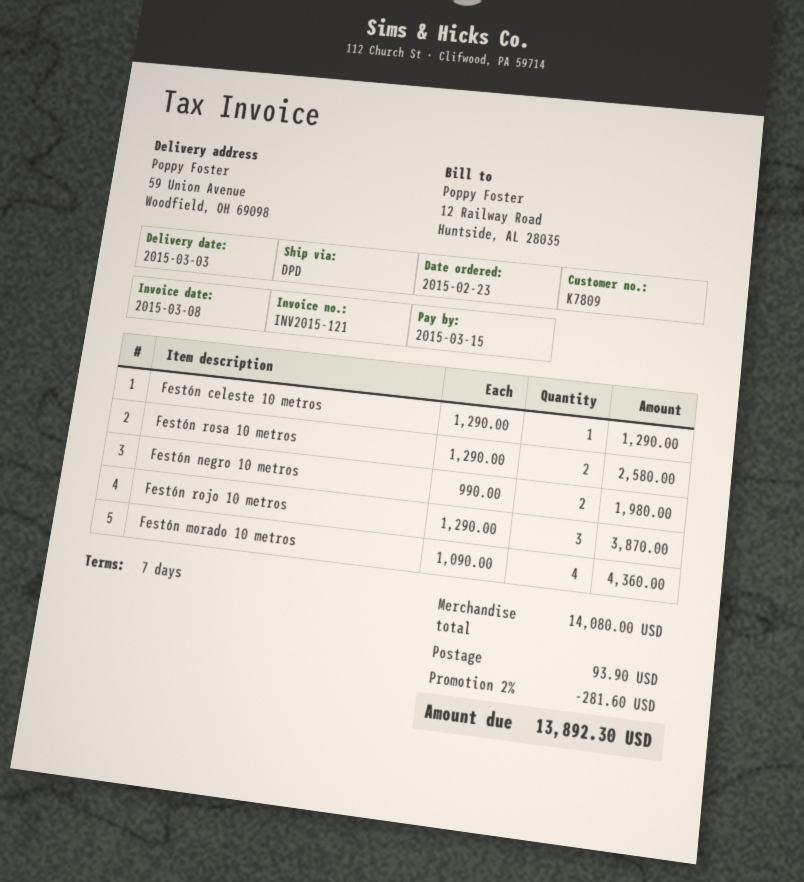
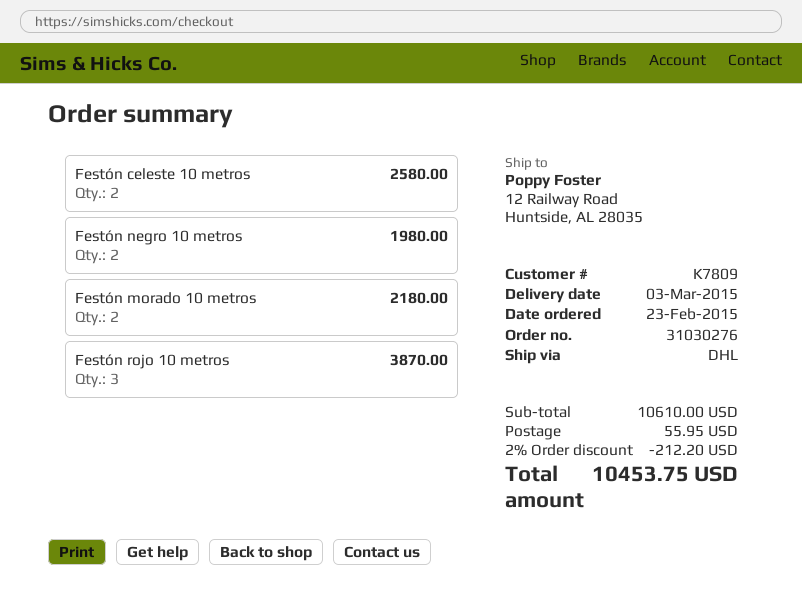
shipping method: DPD -> DHL
ship to: 59 Union Avenue, Woodfield, OH 69098 -> 12 Railway Road, Huntside, AL 28035
Festón celeste 10 metros: 1 for 1290.00 -> 2 for 2580.00
Festón rosa 10 metros: 2 for 2580.00 -> none
Festón morado 10 metros: 4 for 4360.00 -> 2 for 2180.00
subtotal: 14080.00 -> 10610.00
discount: 2% = 281.60 -> 2% = 212.20
shipping: 93.90 -> 55.95
total: 13892.30 -> 10453.75

